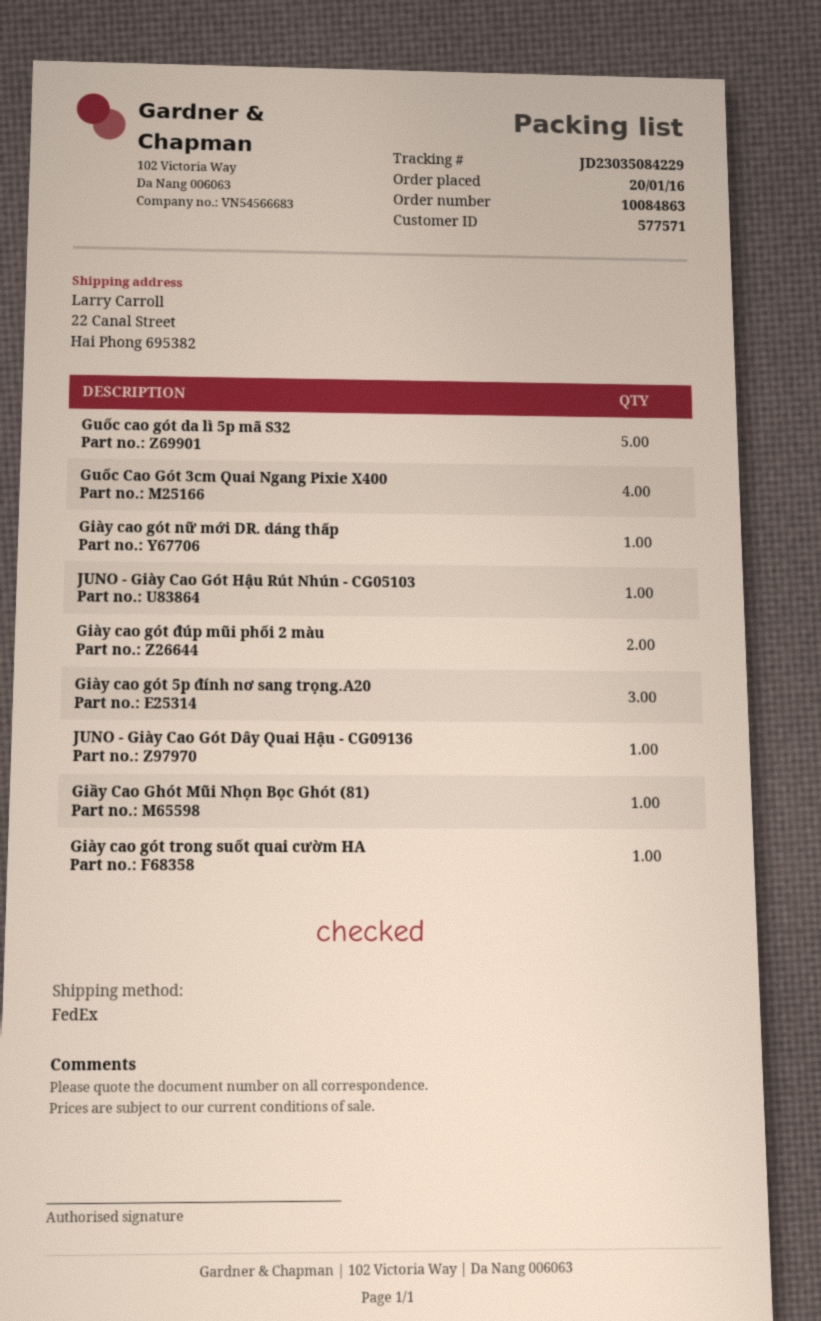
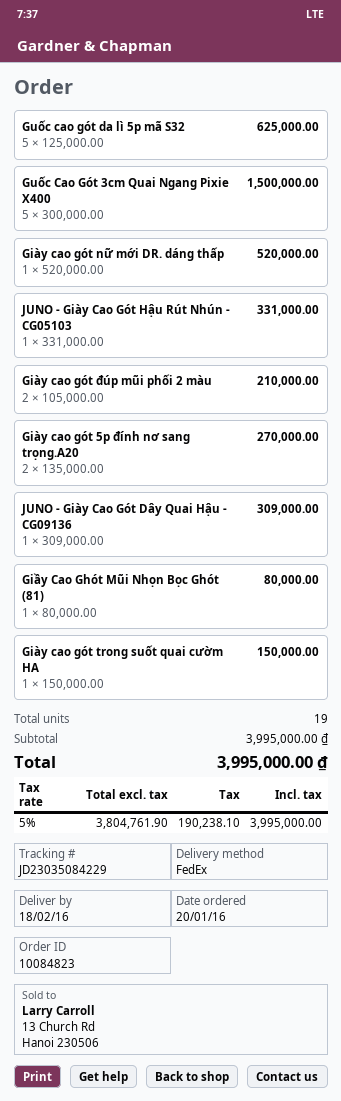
order number: 10084863 -> 10084823
Guốc Cao Gót 3cm Quai Ngang Pixie X400: 4 -> 5
Giày cao gót 5p đính nơ sang trọng.A20: 3 -> 2

